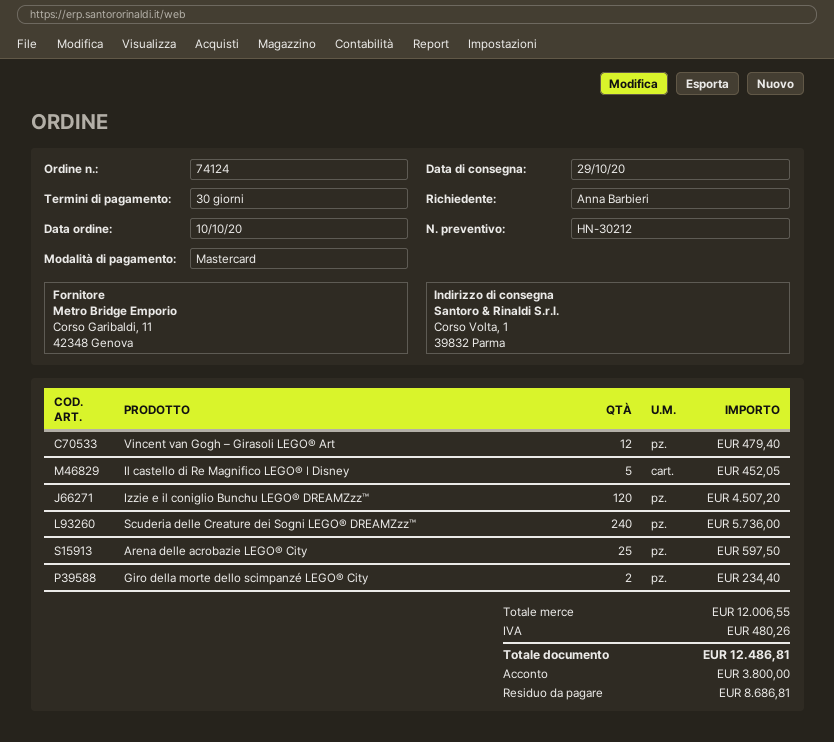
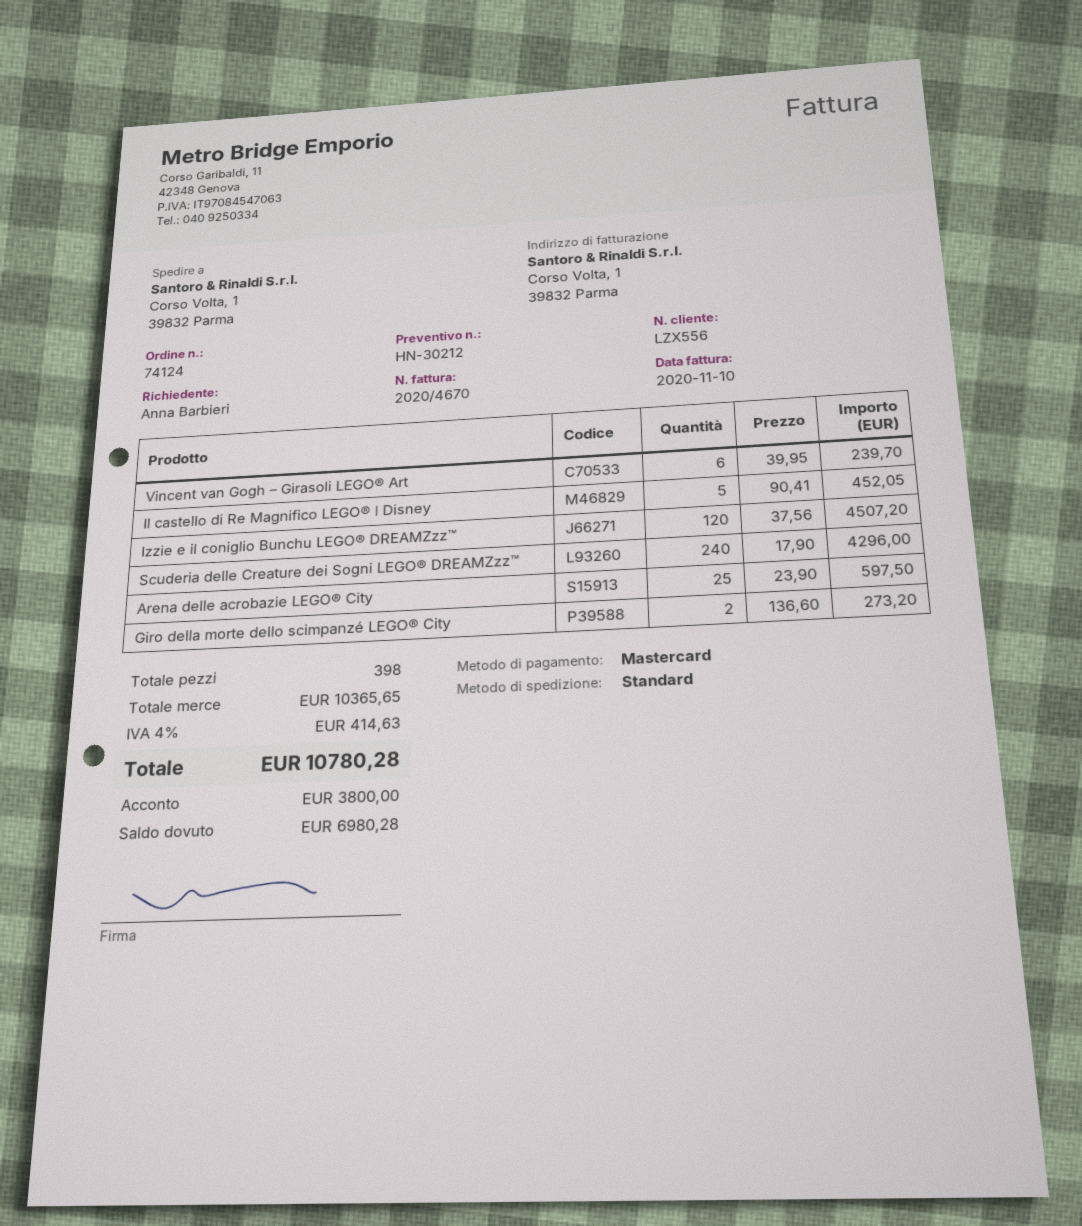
Vincent van Gogh – Girasoli LEGO® Art: 12 for 479.40 -> 6 for 239.70
Scuderia delle Creature dei Sogni LEGO® DREAMZzz™: 240 for 5736.00 -> 240 for 4296.00
Giro della morte dello scimpanzé LEGO® City: 2 for 234.40 -> 2 for 273.20
subtotal: 12006.55 -> 10365.65
tax: 480.26 -> 414.63
total: 12486.81 -> 10780.28
balance: 8686.81 -> 6980.28

